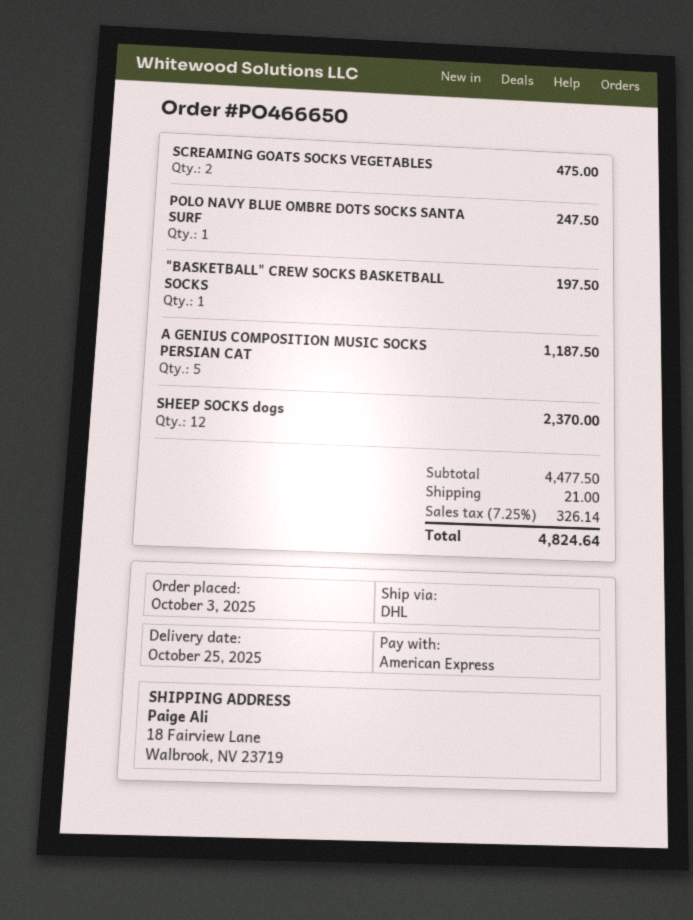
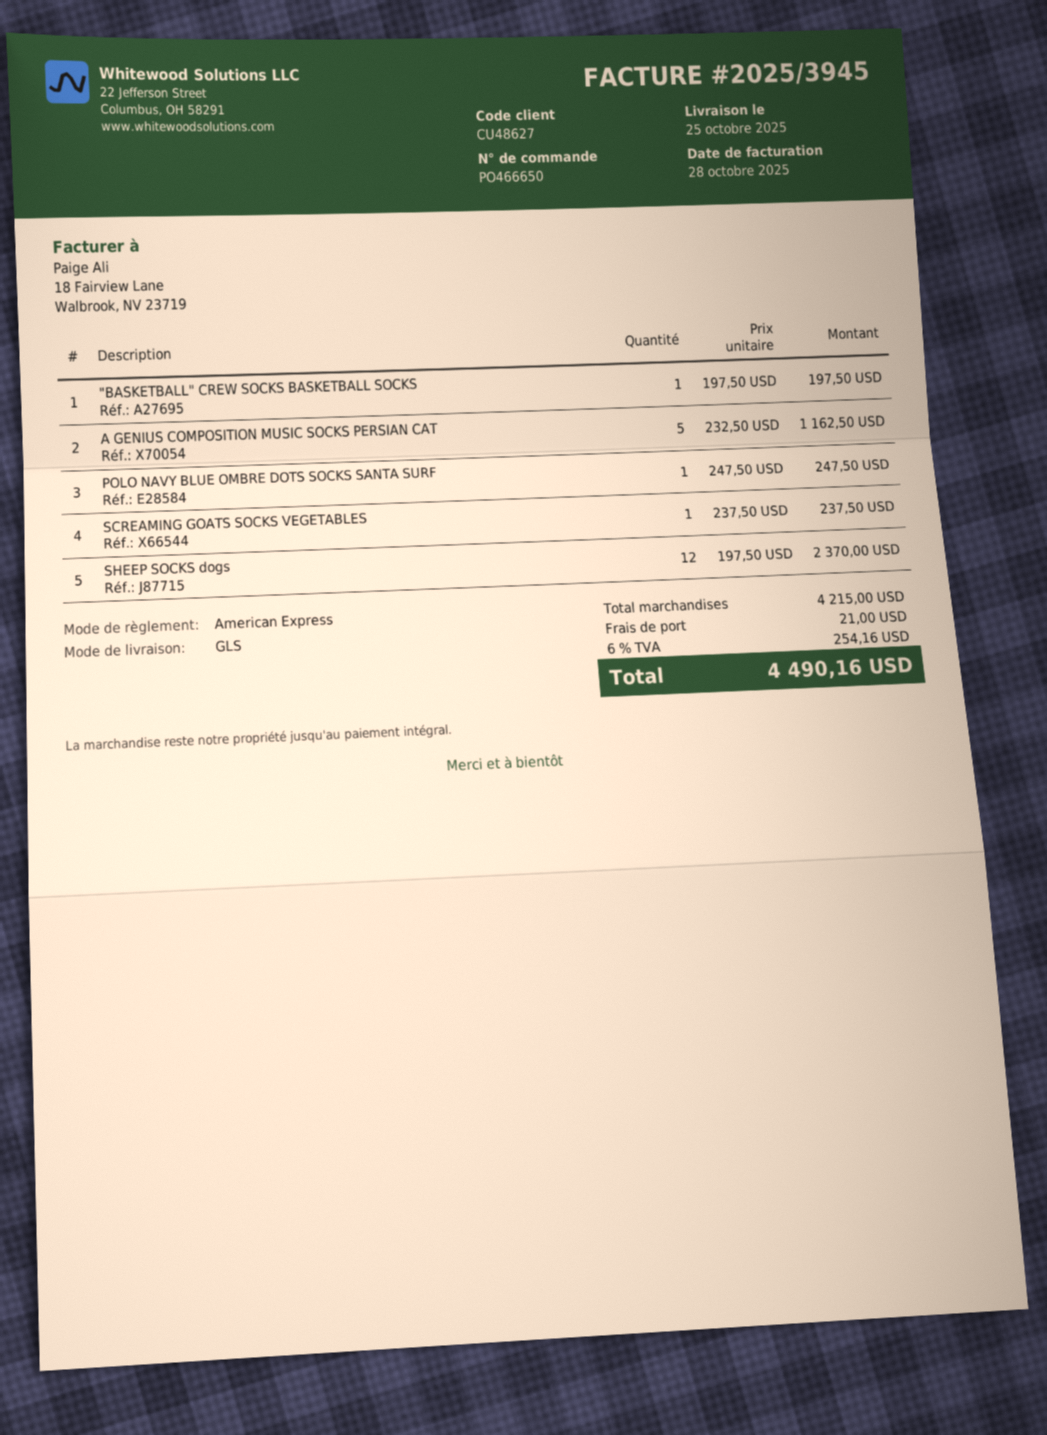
shipping method: DHL -> GLS
SCREAMING GOATS SOCKS VEGETABLES: 2 for 475.00 -> 1 for 237.50
A GENIUS COMPOSITION MUSIC SOCKS PERSIAN CAT: 5 for 1187.50 -> 5 for 1162.50
subtotal: 4477.50 -> 4215.00
tax: 7.25% = 326.14 -> 6% = 254.16
total: 4824.64 -> 4490.16

